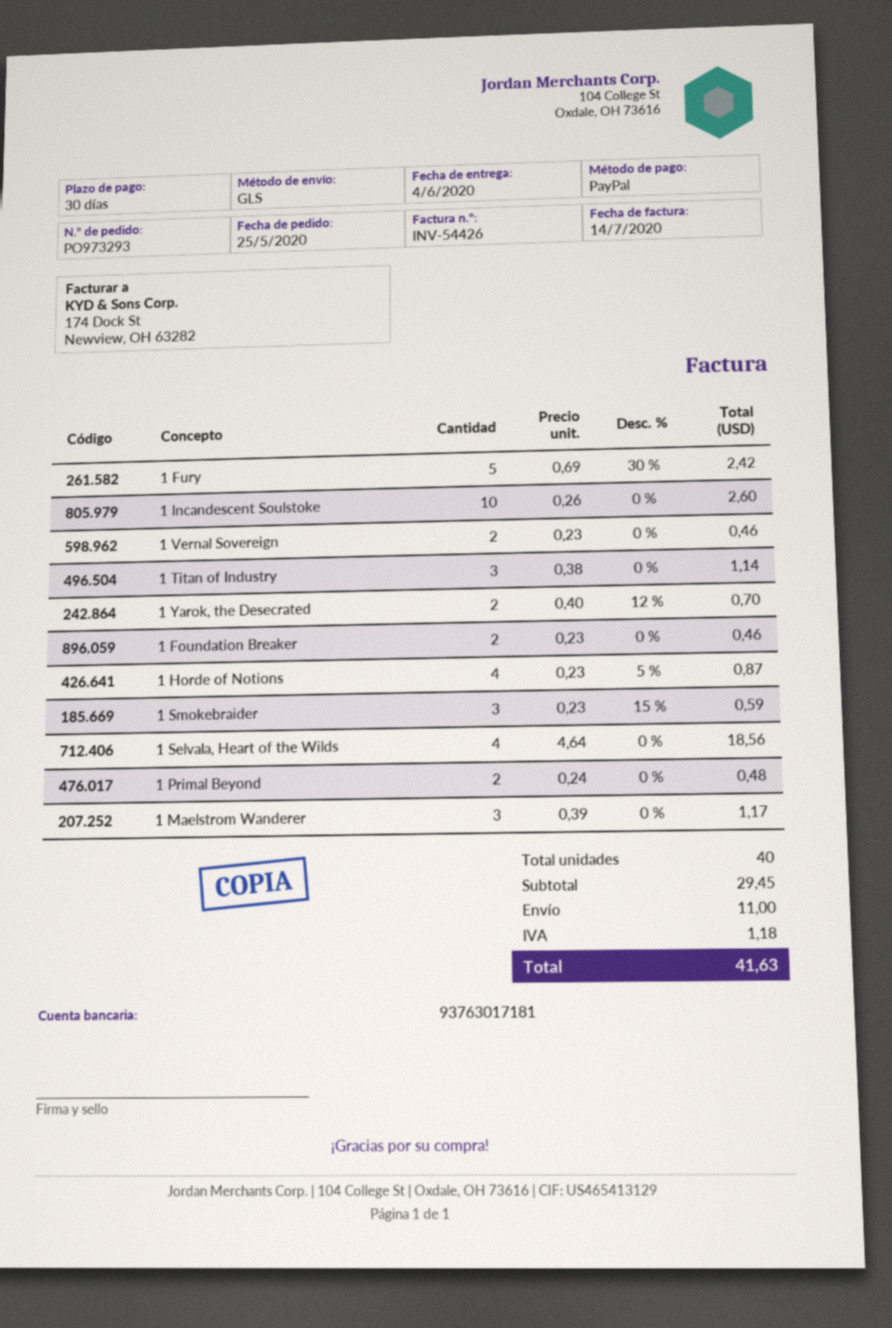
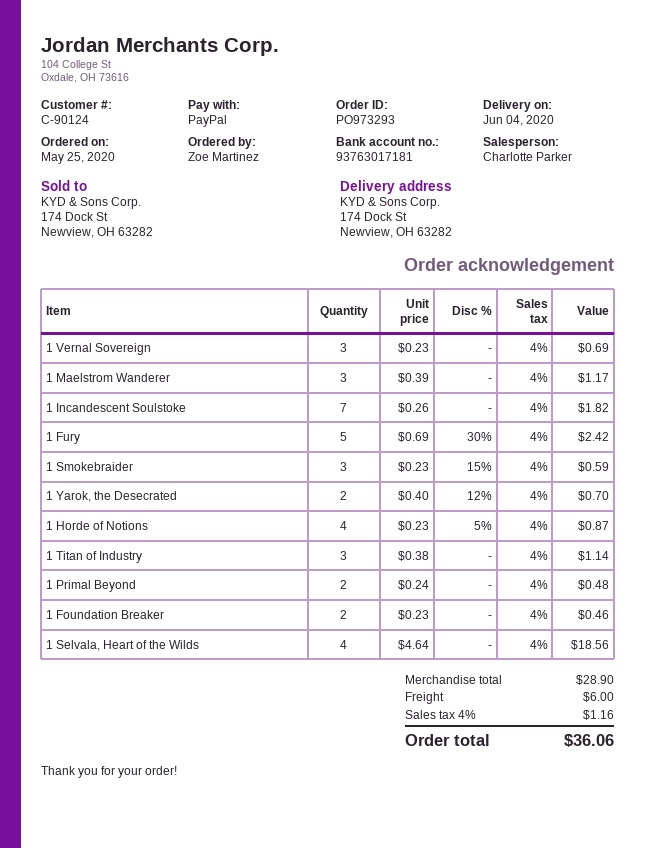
1 Incandescent Soulstoke: 10 x 0.26 = 2.60 -> 7 x 0.26 = 1.82
1 Vernal Sovereign: 2 x 0.23 = 0.46 -> 3 x 0.23 = 0.69
subtotal: 29.45 -> 28.90
shipping: 11.00 -> 6.00
tax: 1.18 -> 1.16
total: 41.63 -> 36.06

